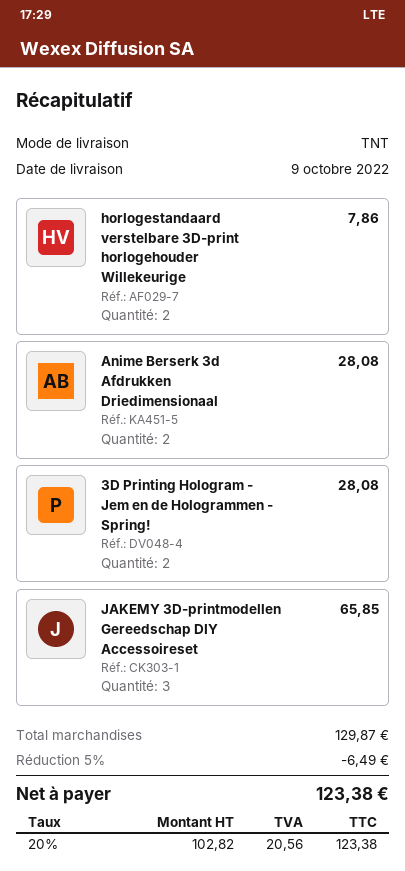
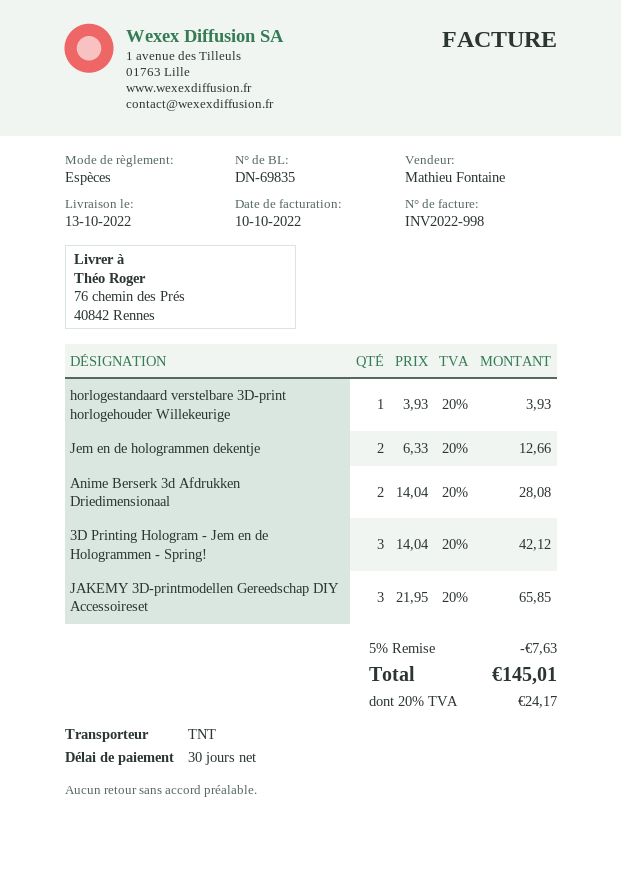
delivery date: 2022-10-09 -> 2022-10-13
horlogestandaard verstelbare 3D-print horlogehouder Willekeurige: 2 for 7.86 -> 1 for 3.93
3D Printing Hologram - Jem en de Hologrammen - Spring!: 2 for 28.08 -> 3 for 42.12
Jem en de hologrammen dekentje: none -> 2 for 12.66
discount: 5% = 6.49 -> 5% = 7.63
tax: 20% = 20.56 -> 20% = 24.17
total: 123.38 -> 145.01

